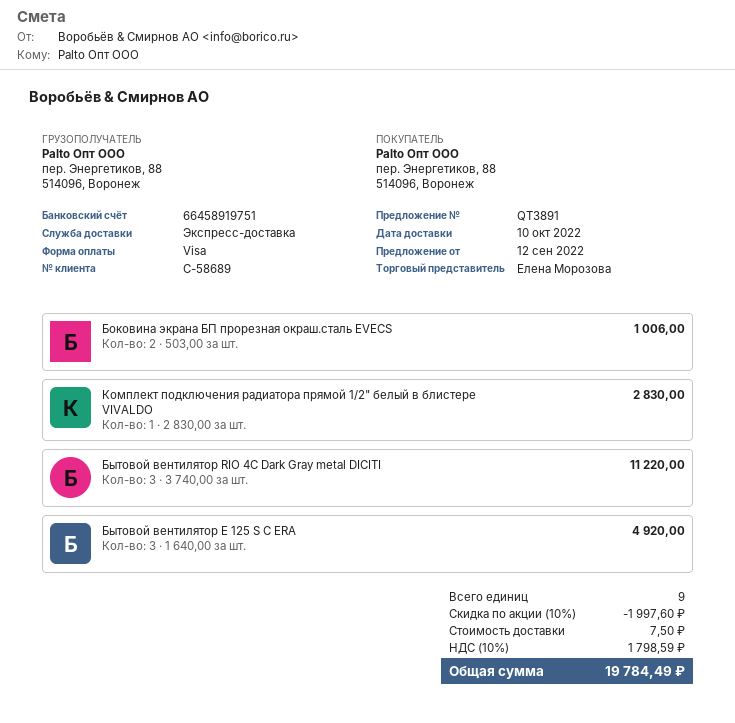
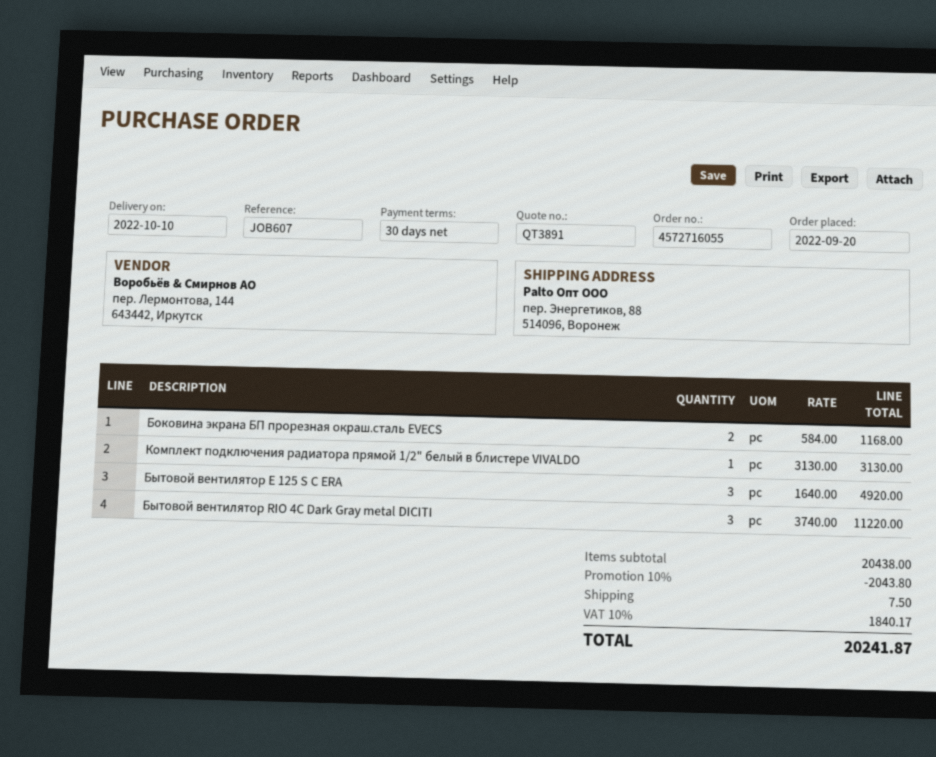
Боковина экрана БП прорезная окраш.сталь EVECS: 2 x 503.00 = 1006.00 -> 2 x 584.00 = 1168.00
Комплект подключения радиатора прямой 1/2" белый в блистере VIVALDO: 1 x 2830.00 = 2830.00 -> 1 x 3130.00 = 3130.00
discount: 10% = 1997.60 -> 10% = 2043.80
tax: 10% = 1798.59 -> 10% = 1840.17
total: 19784.49 -> 20241.87

